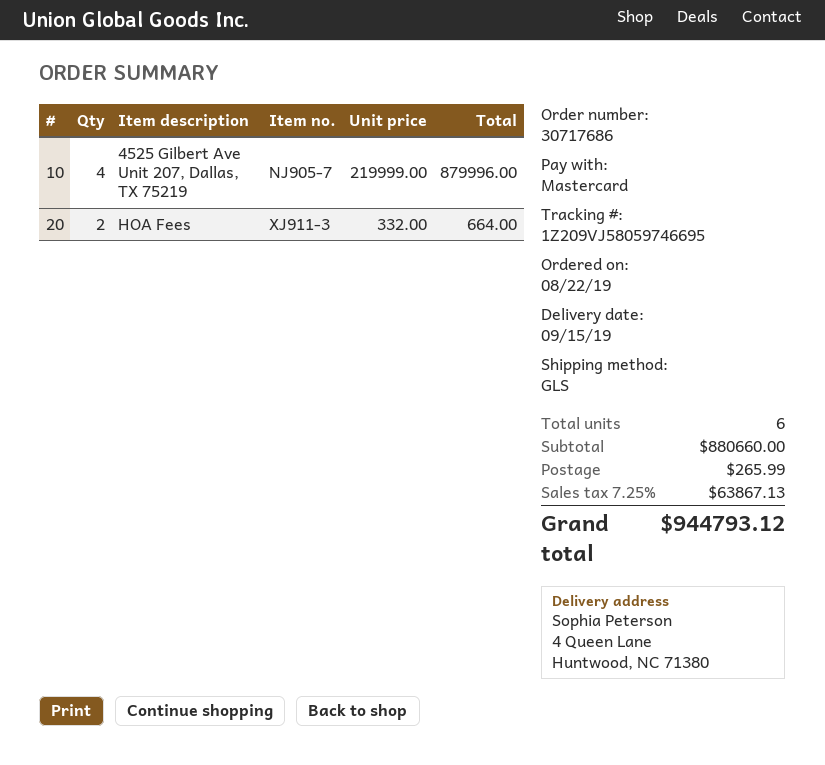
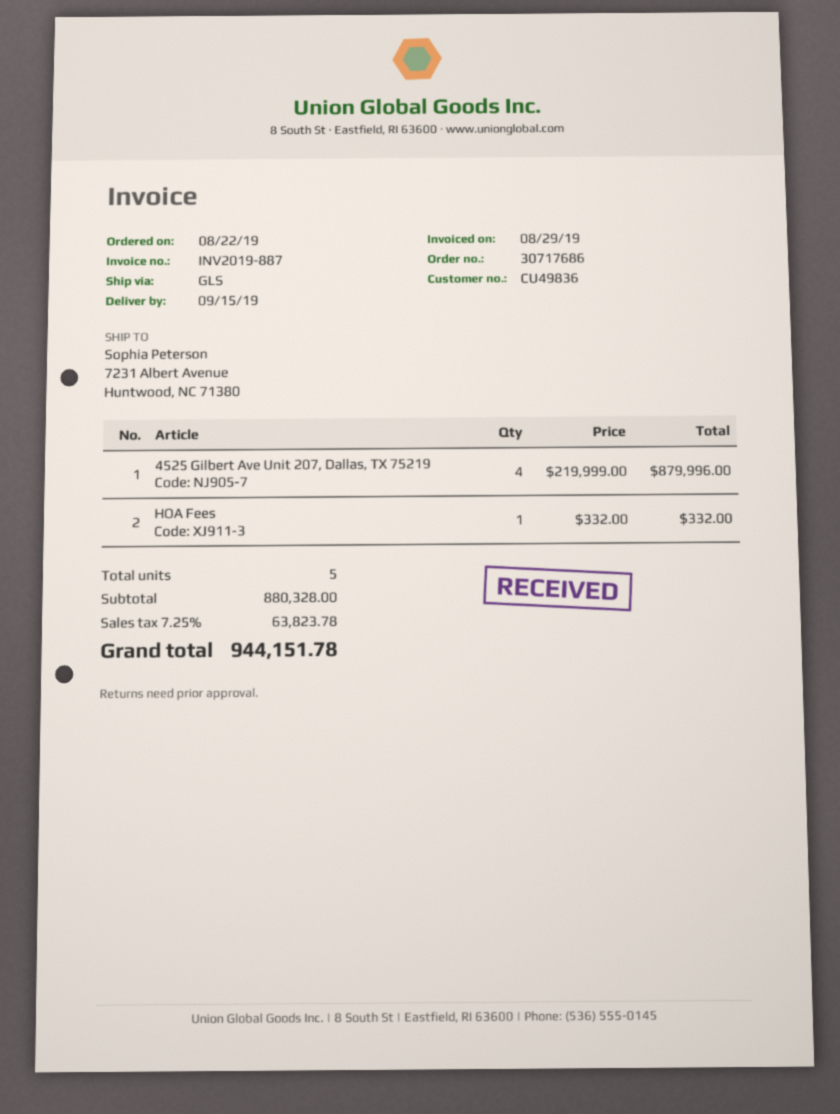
ship to: 4 Queen Lane, Huntwood, NC 71380 -> 7231 Albert Avenue, Huntwood, NC 71380
HOA Fees: 2 x 332.00 = 664.00 -> 1 x 332.00 = 332.00
total quantity: 6 -> 5
subtotal: 880660.00 -> 880328.00
shipping: 265.99 -> none
tax: 7.25% = 63867.13 -> 7.25% = 63823.78
total: 944793.12 -> 944151.78

